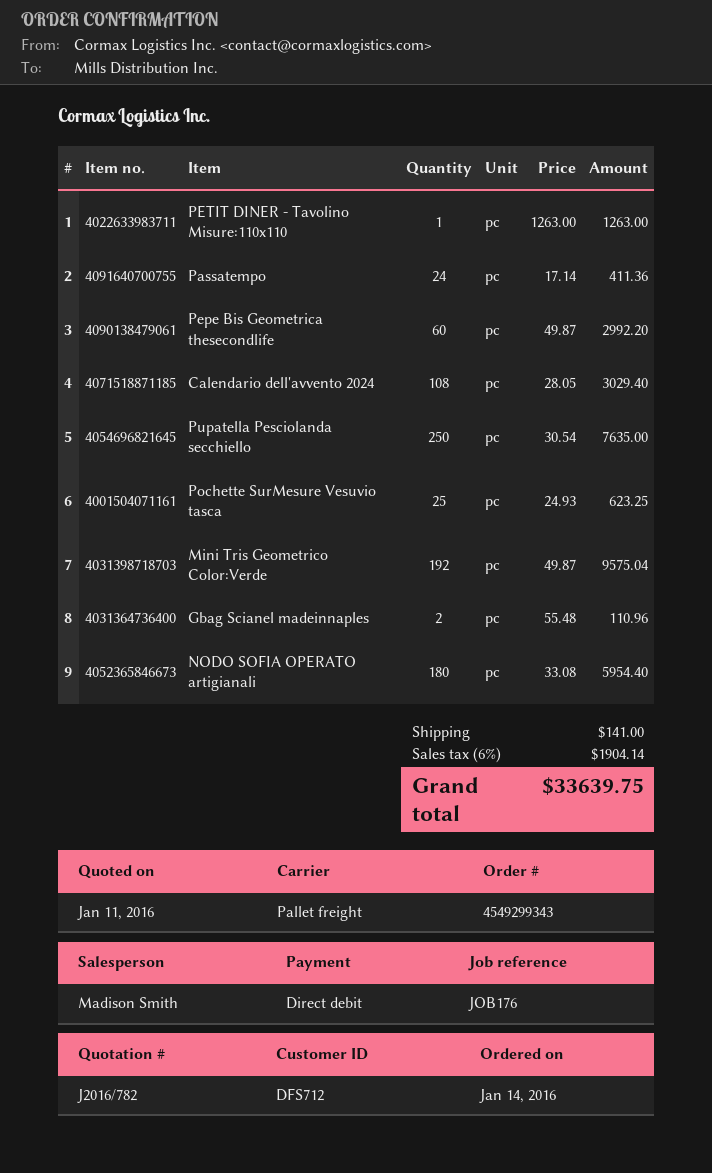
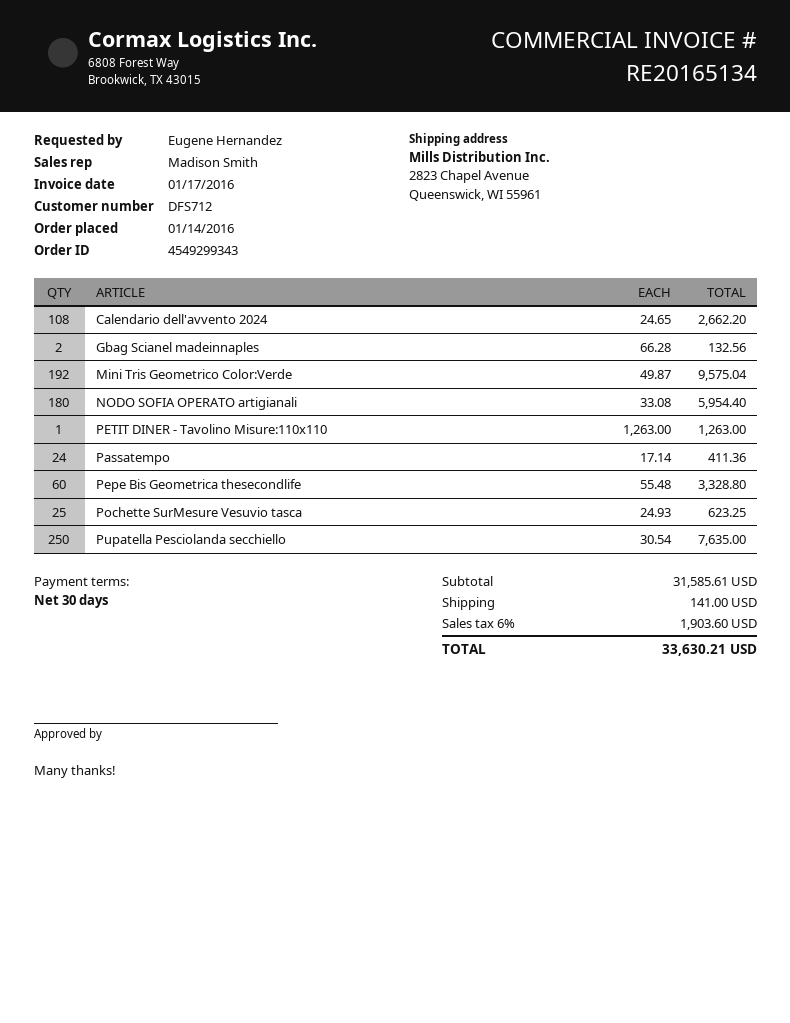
Pepe Bis Geometrica thesecondlife: 60 x 49.87 = 2992.20 -> 60 x 55.48 = 3328.80
Calendario dell'avvento 2024: 108 x 28.05 = 3029.40 -> 108 x 24.65 = 2662.20
Gbag Scianel madeinnaples: 2 x 55.48 = 110.96 -> 2 x 66.28 = 132.56
tax: 6% = 1904.14 -> 6% = 1903.60
total: 33639.75 -> 33630.21

